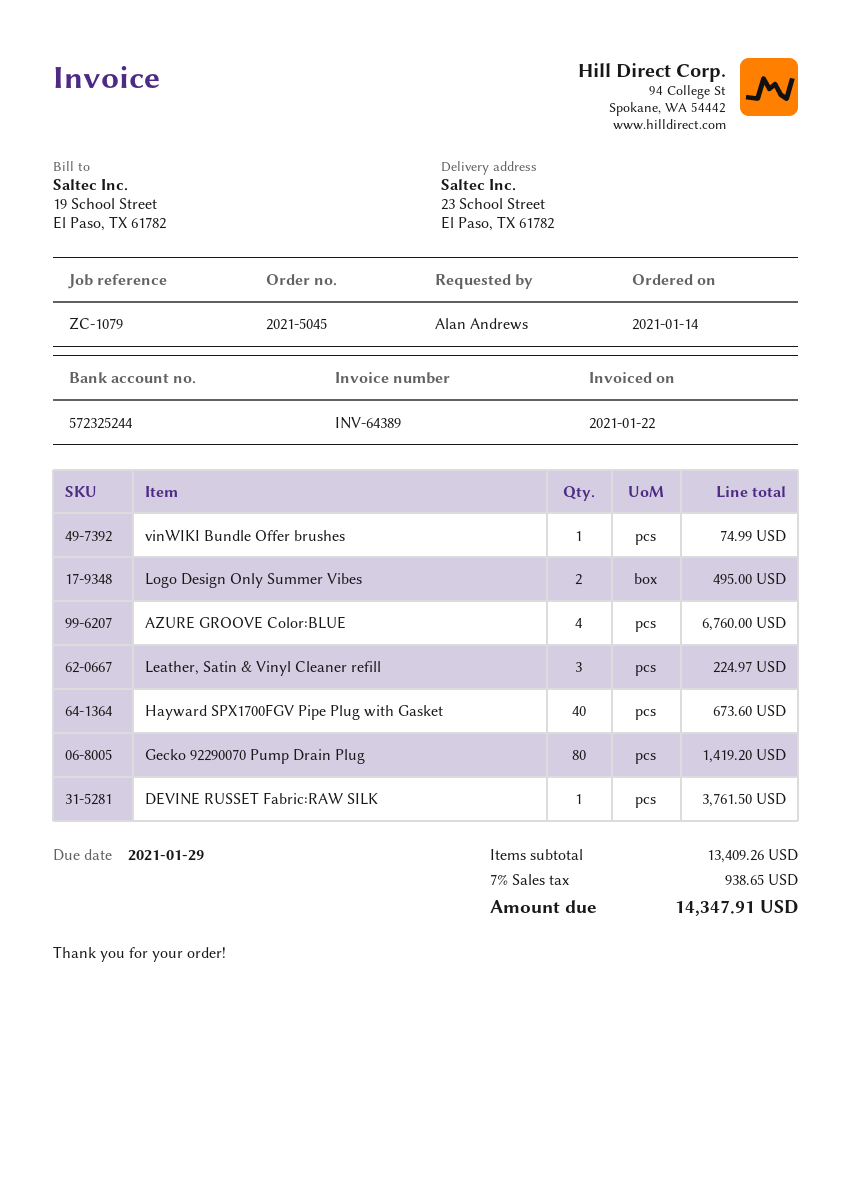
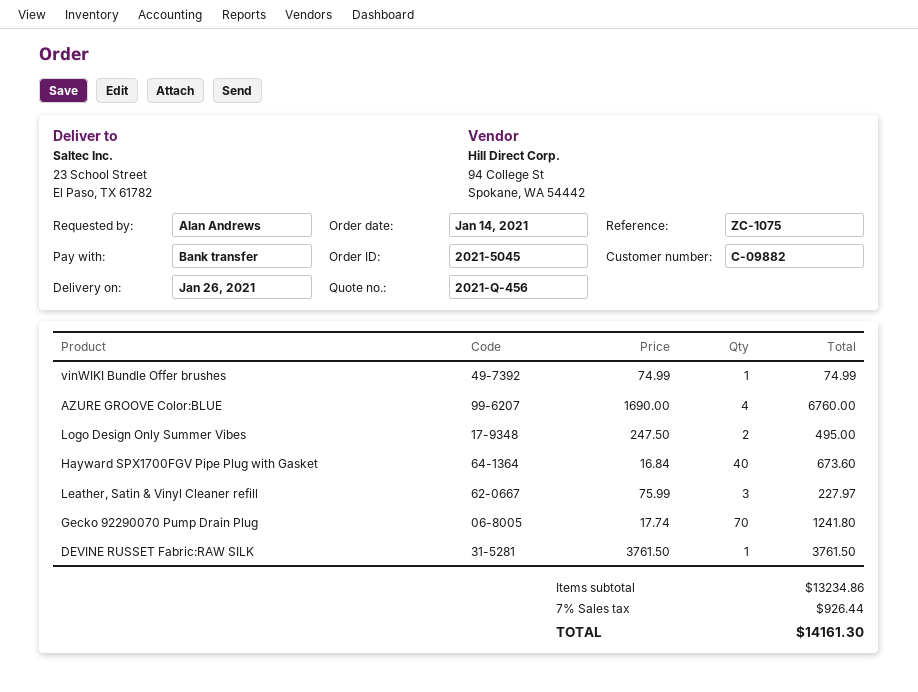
reference: ZC-1079 -> ZC-1075
Leather, Satin & Vinyl Cleaner refill: 3 for 224.97 -> 3 for 227.97
Gecko 92290070 Pump Drain Plug: 80 for 1419.20 -> 70 for 1241.80
subtotal: 13409.26 -> 13234.86
tax: 7% = 938.65 -> 7% = 926.44
total: 14347.91 -> 14161.30

